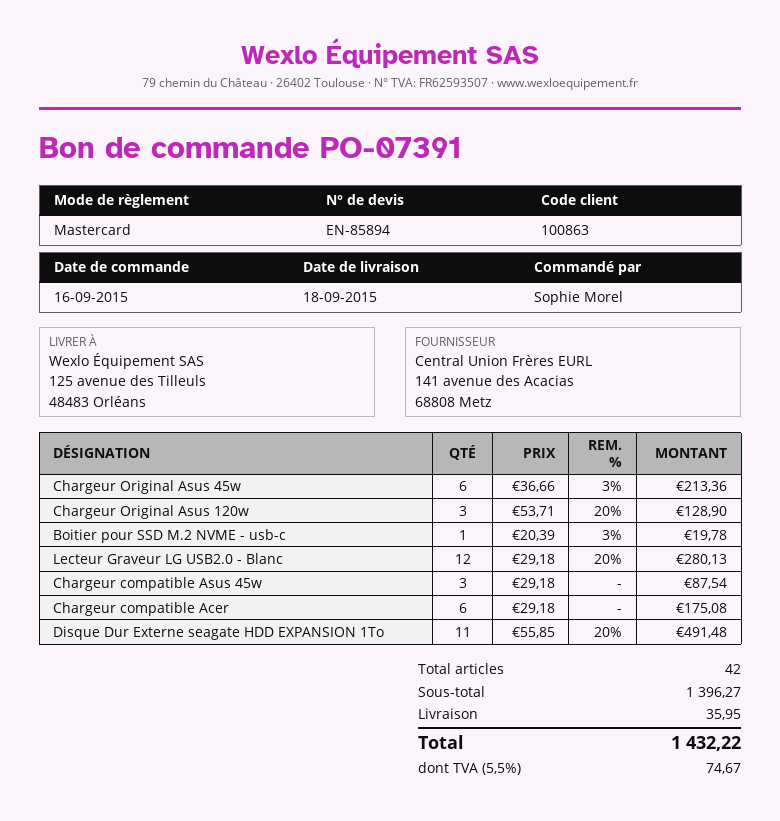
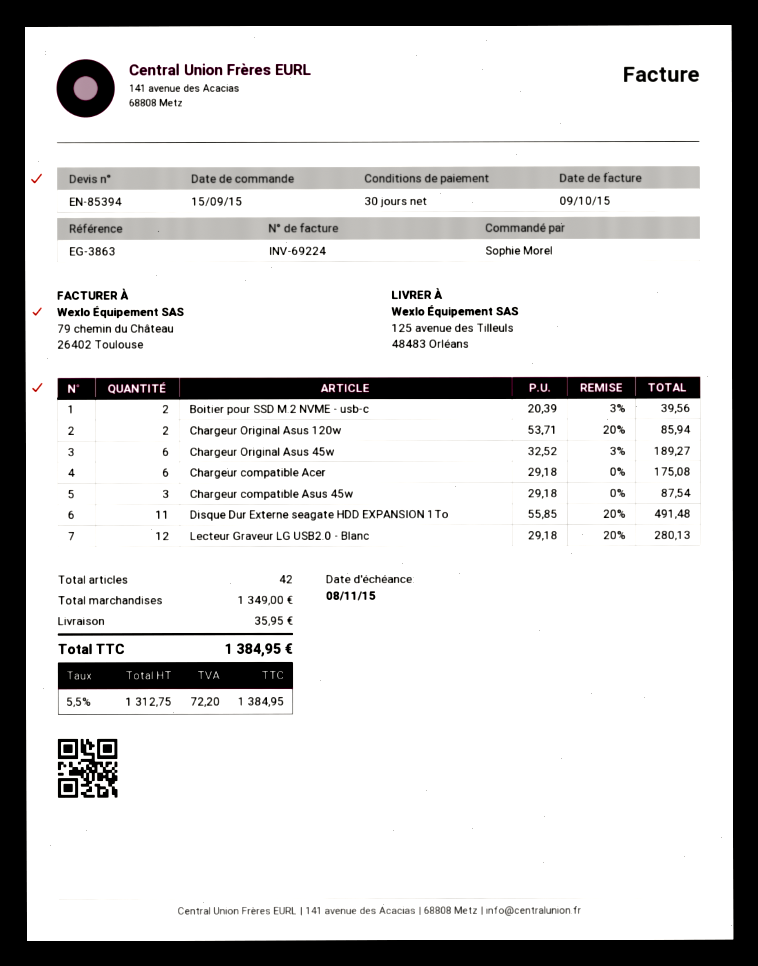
quote number: EN-85894 -> EN-85394
order date: 2015-09-16 -> 2015-09-15
Chargeur Original Asus 45w: 6 x 36.66 - 3% = 213.36 -> 6 x 32.52 - 3% = 189.27
Chargeur Original Asus 120w: 3 x 53.71 - 20% = 128.90 -> 2 x 53.71 - 20% = 85.94
Boitier pour SSD M.2 NVME - usb-c: 1 x 20.39 - 3% = 19.78 -> 2 x 20.39 - 3% = 39.56
subtotal: 1396.27 -> 1349.00
tax: 5.5% = 74.67 -> 5.5% = 72.20
total: 1432.22 -> 1384.95

